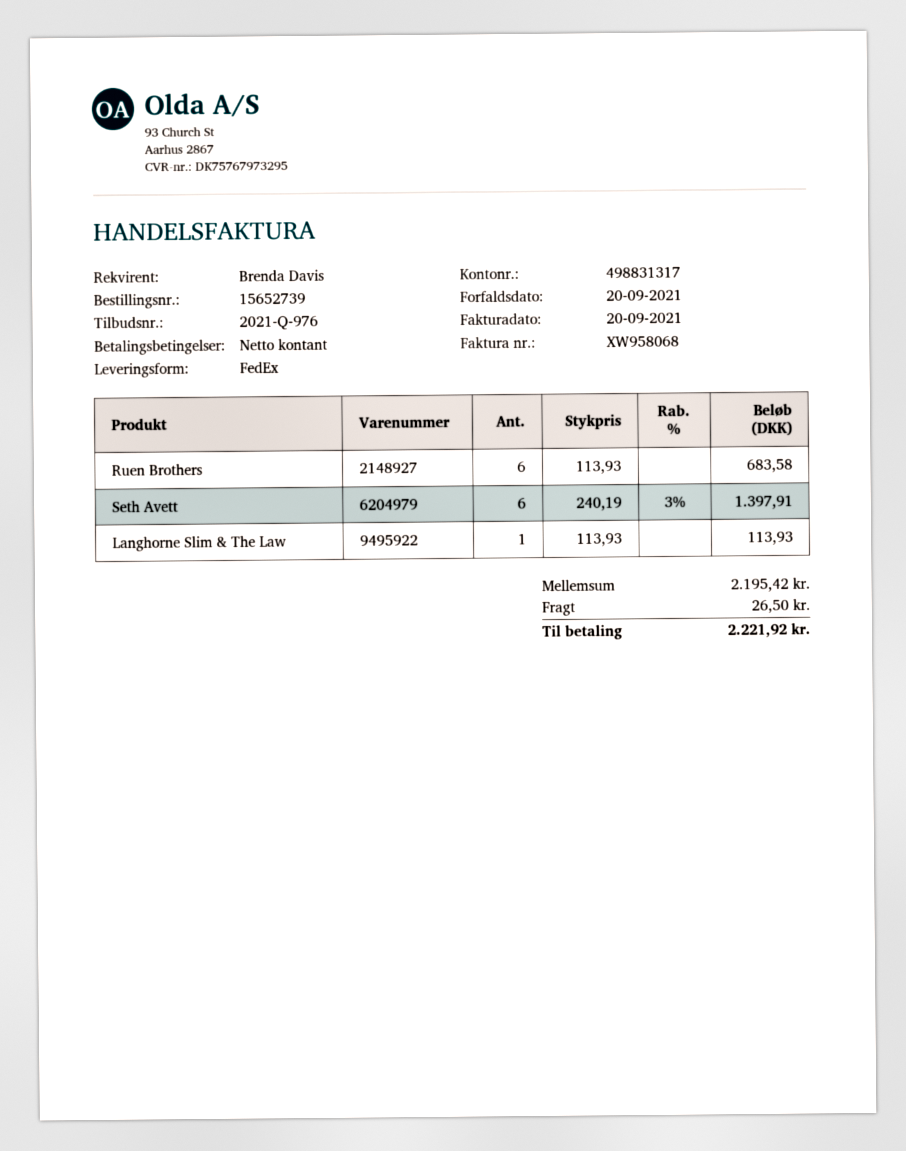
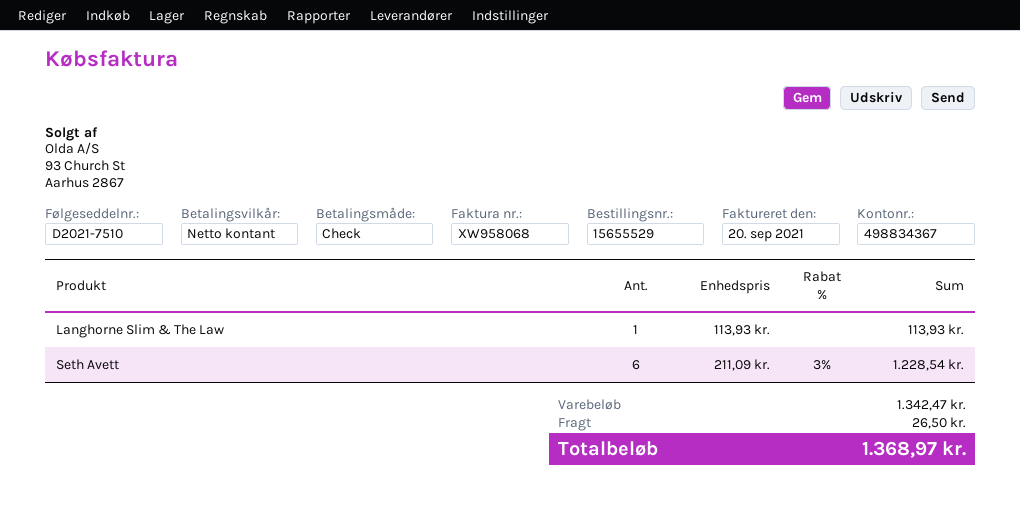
order number: 15652739 -> 15655529
bank account: 498831317 -> 498834367
Ruen Brothers: 6 x 113.93 = 683.58 -> none
Seth Avett: 6 x 240.19 - 3% = 1397.91 -> 6 x 211.09 - 3% = 1228.54
subtotal: 2195.42 -> 1342.47
total: 2221.92 -> 1368.97

